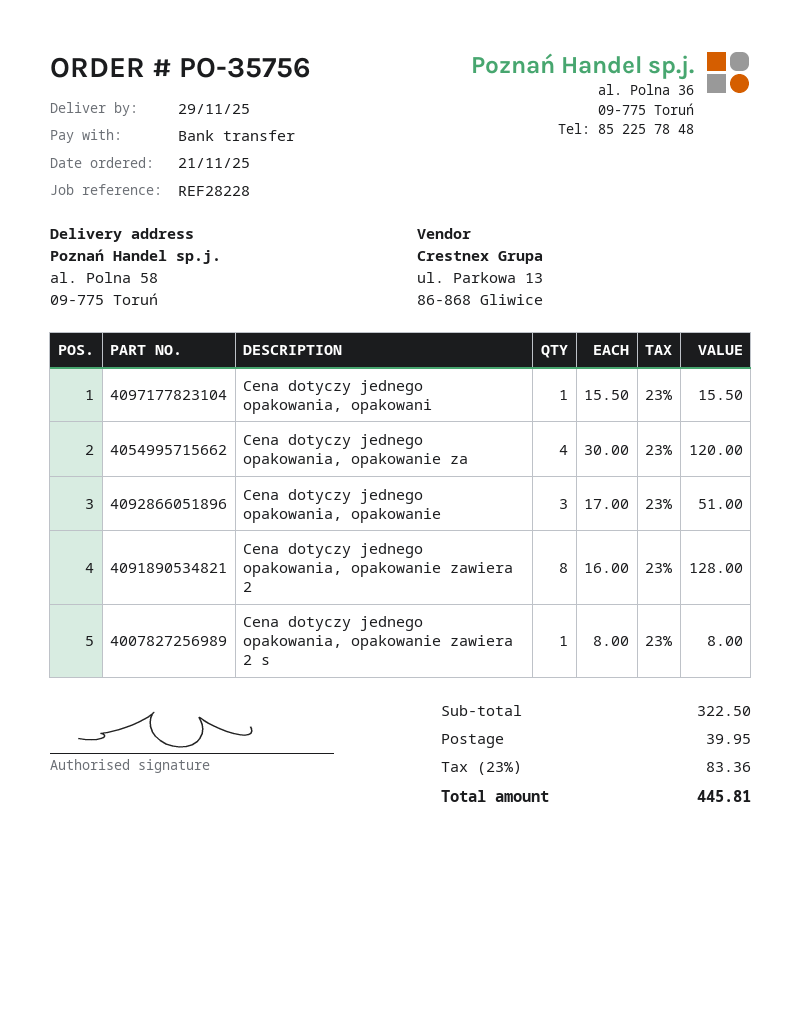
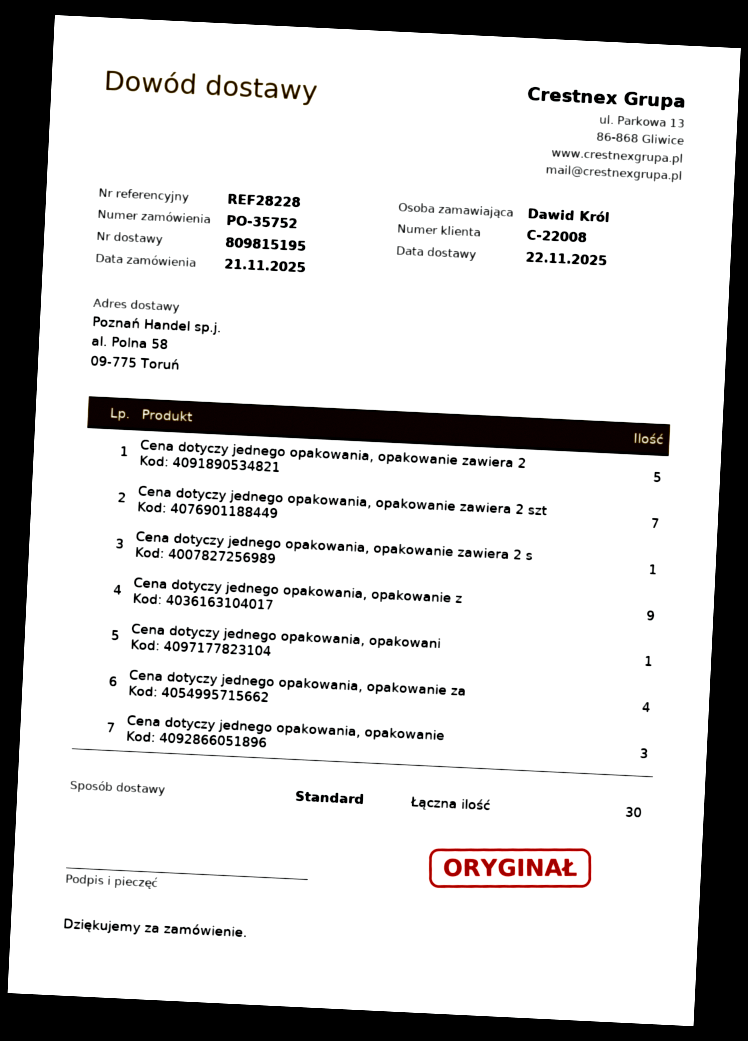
order number: PO-35756 -> PO-35752
delivery date: 2025-11-29 -> 2025-11-22
Cena dotyczy jednego opakowania, opakowanie zawiera 2: 8 -> 5
Cena dotyczy jednego opakowania, opakowanie zawiera 2 szt: none -> 7
Cena dotyczy jednego opakowania, opakowanie z: none -> 9

